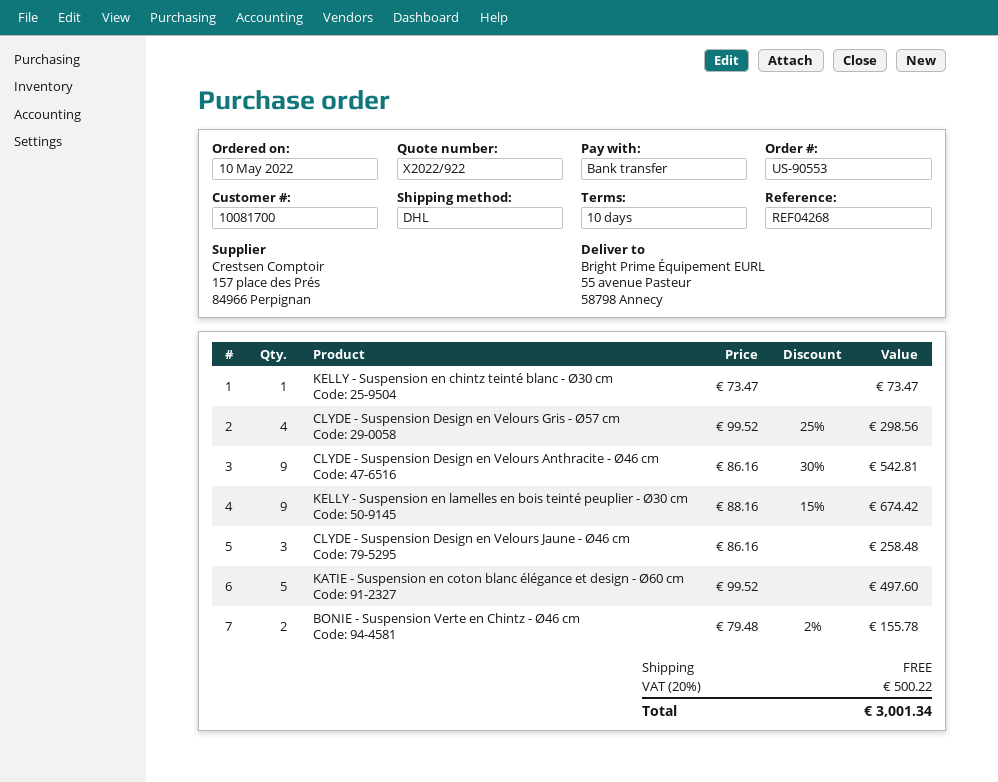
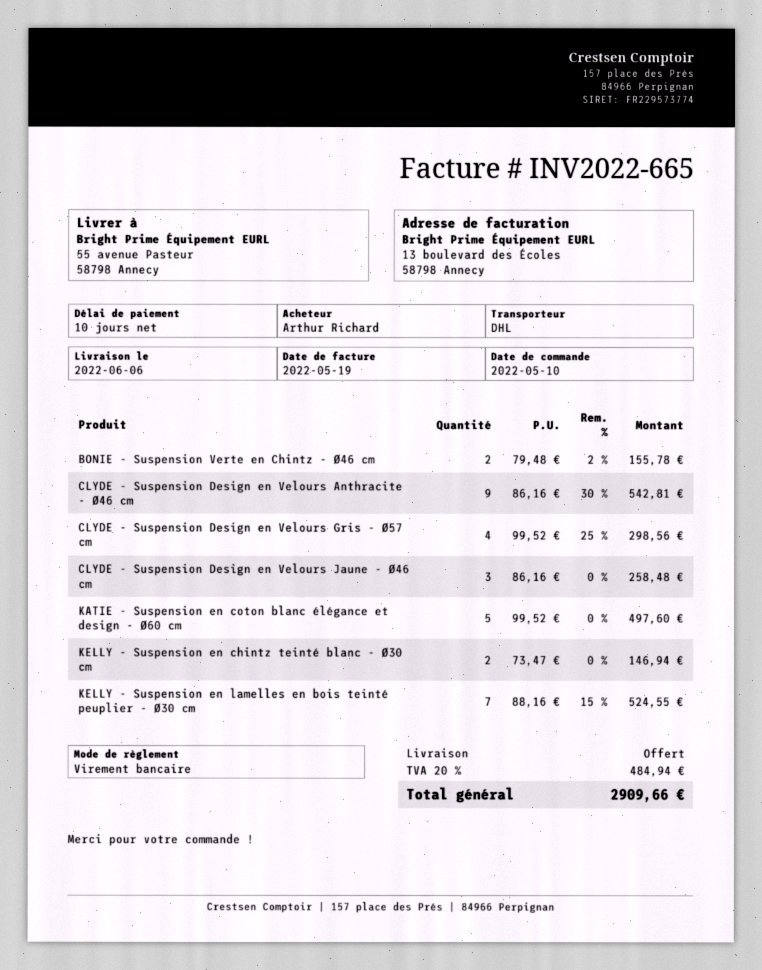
KELLY - Suspension en chintz teinté blanc - Ø30 cm: 1 x 73.47 = 73.47 -> 2 x 73.47 = 146.94
KELLY - Suspension en lamelles en bois teinté peuplier - Ø30 cm: 9 x 88.16 - 15% = 674.42 -> 7 x 88.16 - 15% = 524.55
tax: 20% = 500.22 -> 20% = 484.94
total: 3001.34 -> 2909.66

